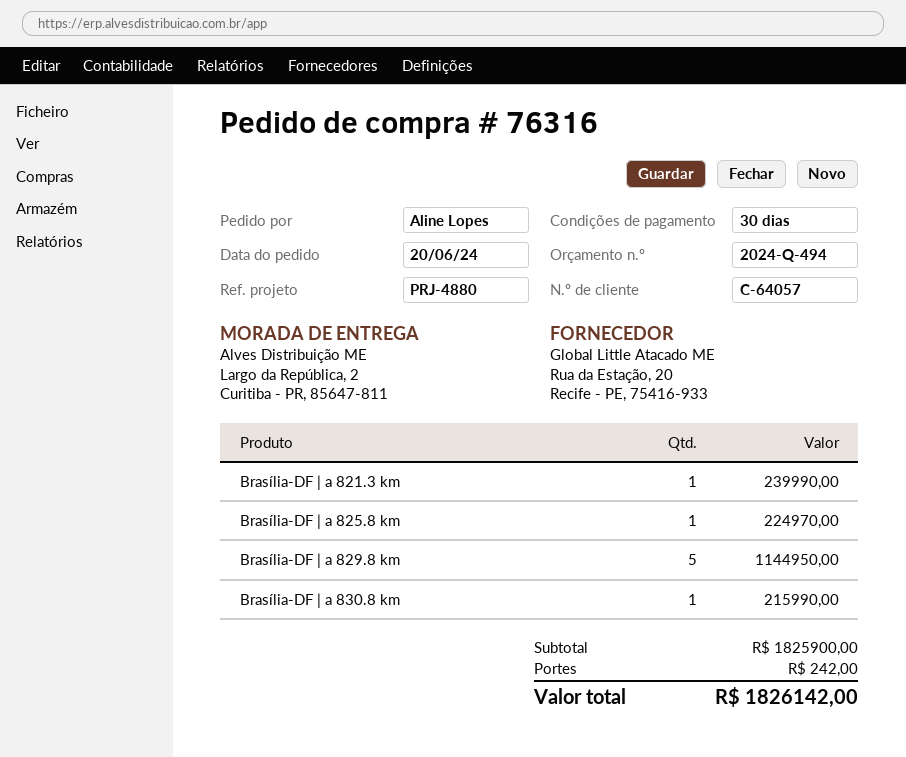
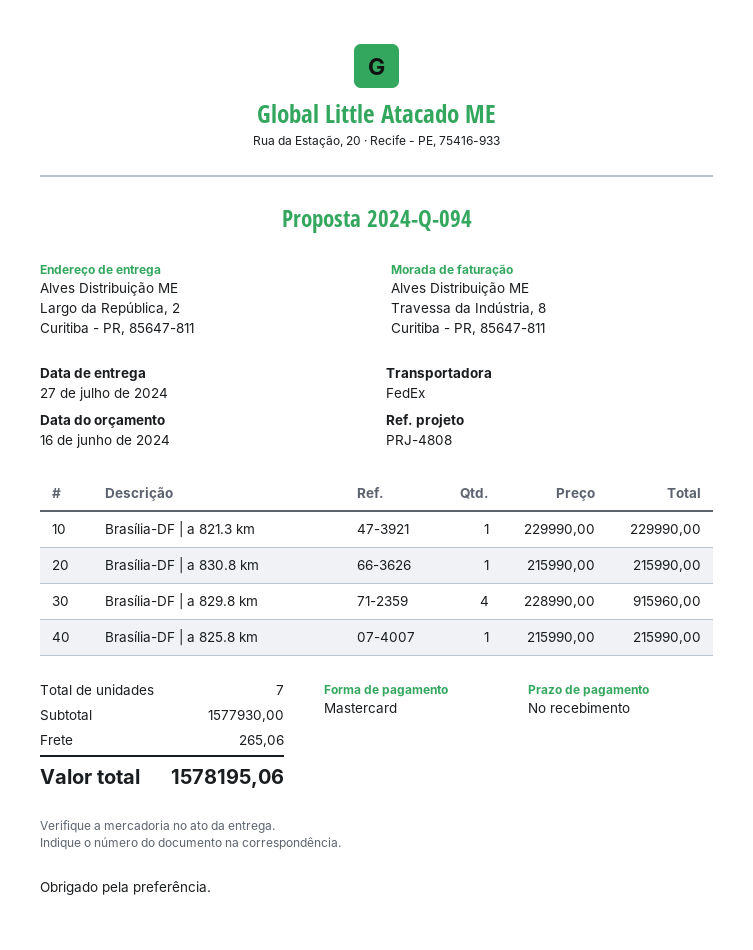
quote number: 2024-Q-494 -> 2024-Q-094
payment terms: 30 days -> on receipt
reference: PRJ-4880 -> PRJ-4808
Brasília-DF | a 821.3 km: 1 for 239990.00 -> 1 for 229990.00
Brasília-DF | a 825.8 km: 1 for 224970.00 -> 1 for 215990.00
Brasília-DF | a 829.8 km: 5 for 1144950.00 -> 4 for 915960.00
subtotal: 1825900.00 -> 1577930.00
shipping: 242.00 -> 265.06
total: 1826142.00 -> 1578195.06

